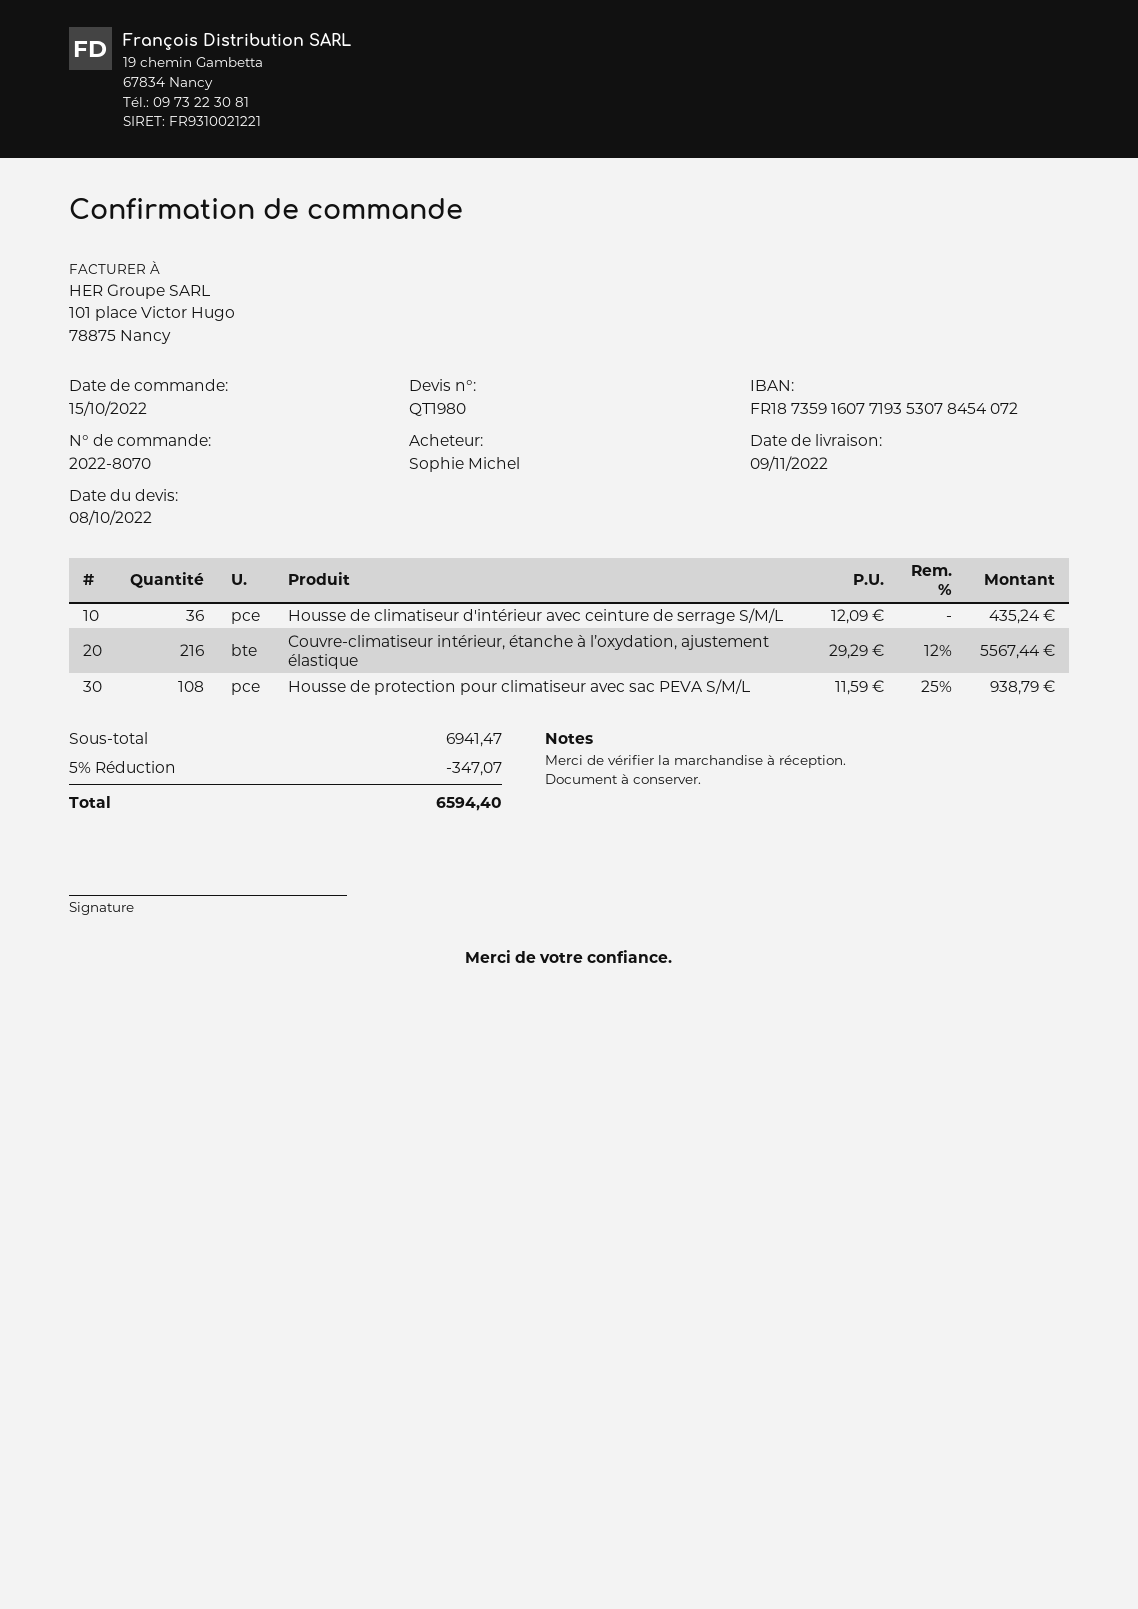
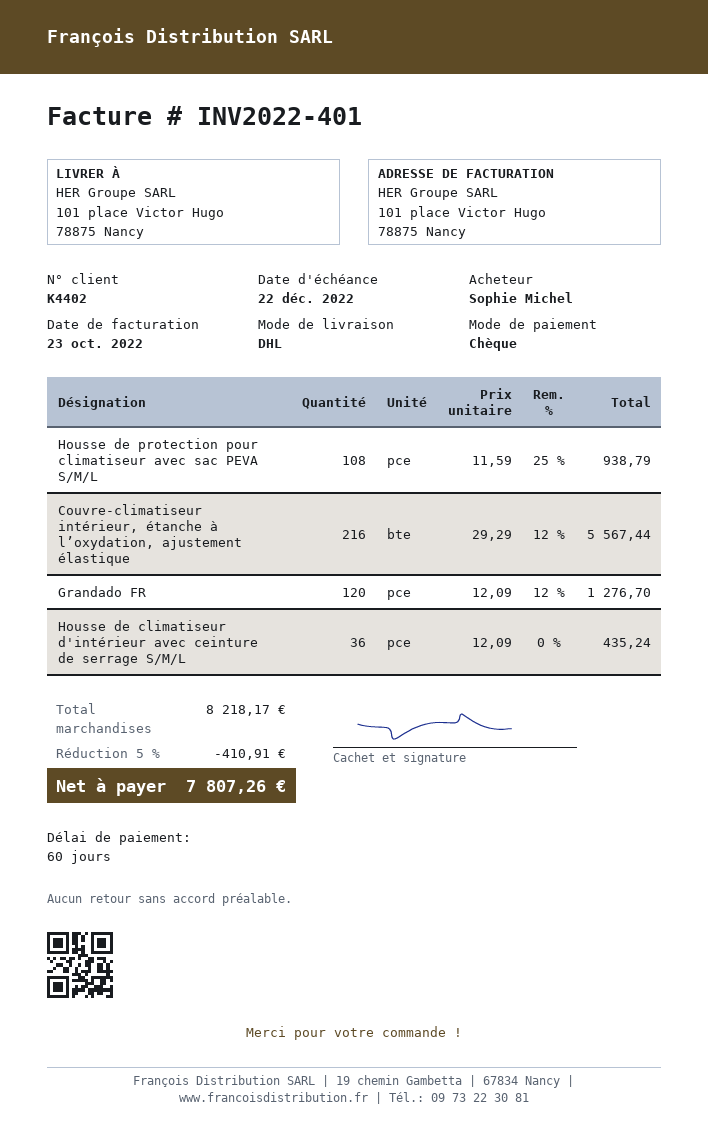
Grandado FR: none -> 120 x 12.09 - 12% = 1276.70
subtotal: 6941.47 -> 8218.17
discount: 5% = 347.07 -> 5% = 410.91
total: 6594.40 -> 7807.26

